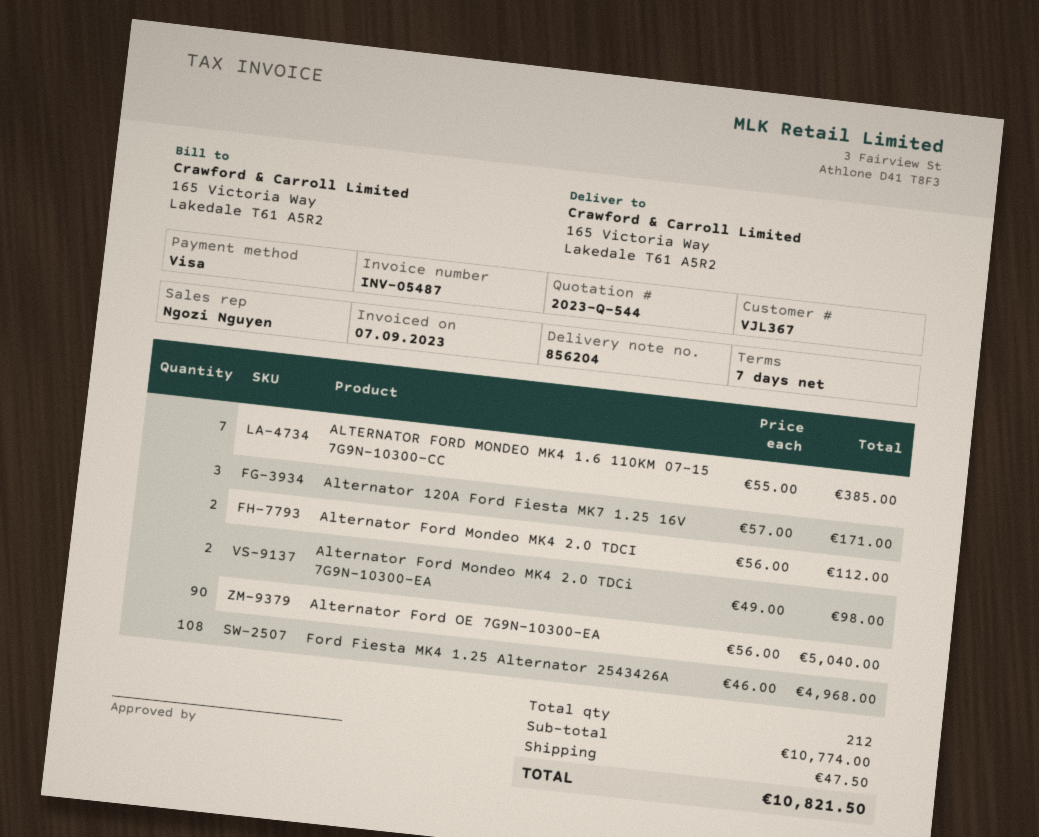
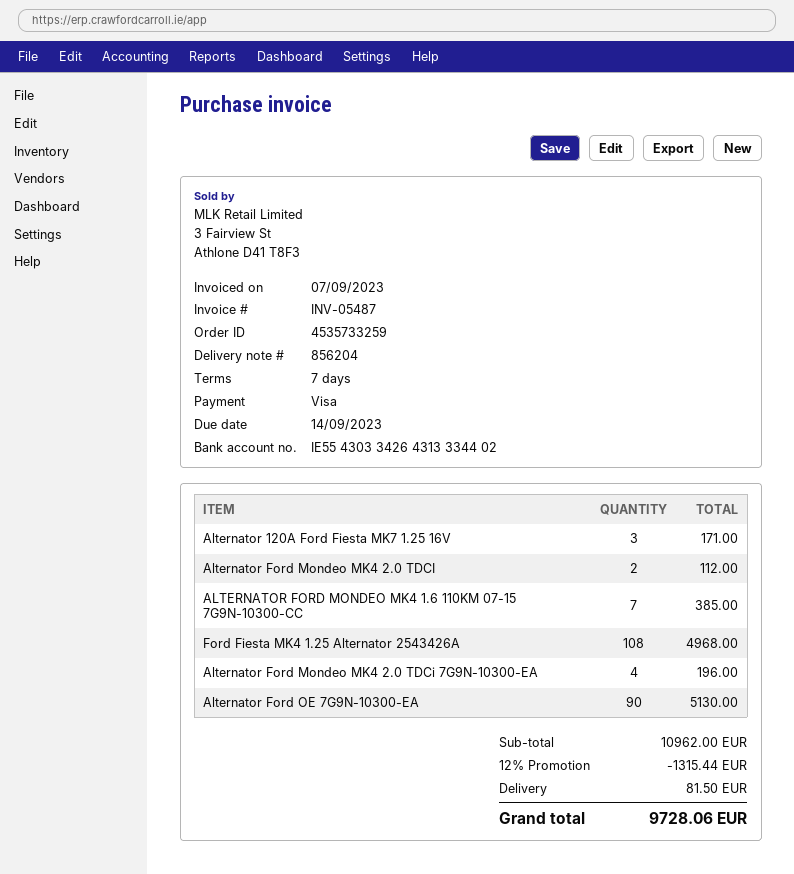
Alternator Ford Mondeo MK4 2.0 TDCi 7G9N-10300-EA: 2 for 98.00 -> 4 for 196.00
Alternator Ford OE 7G9N-10300-EA: 90 for 5040.00 -> 90 for 5130.00
subtotal: 10774.00 -> 10962.00
discount: none -> 12% = 1315.44
shipping: 47.50 -> 81.50
total: 10821.50 -> 9728.06

